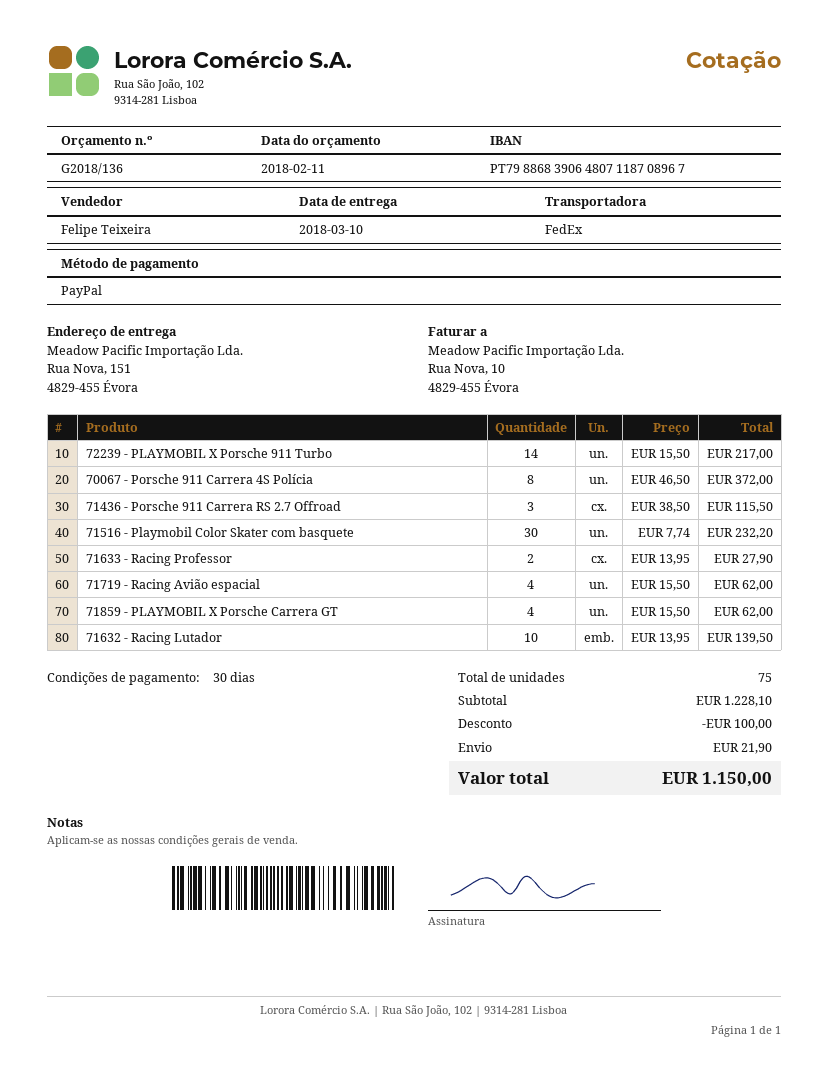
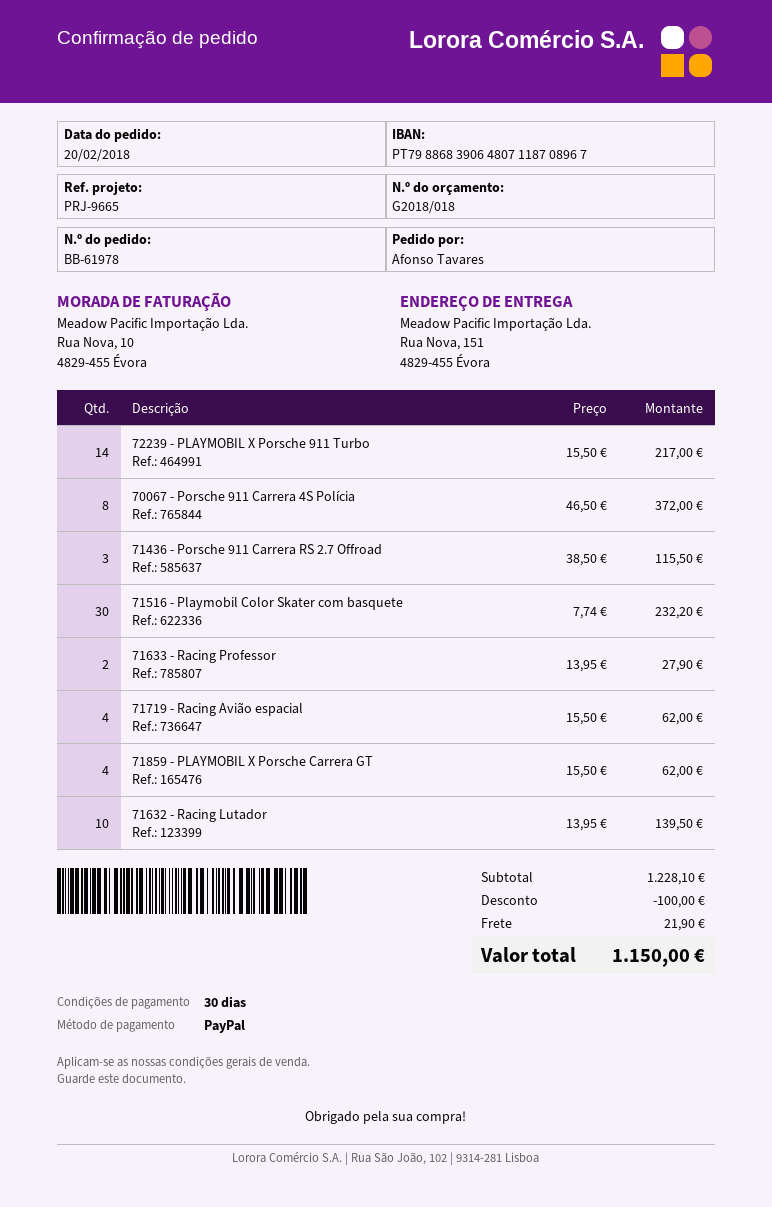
quote number: G2018/136 -> G2018/018

